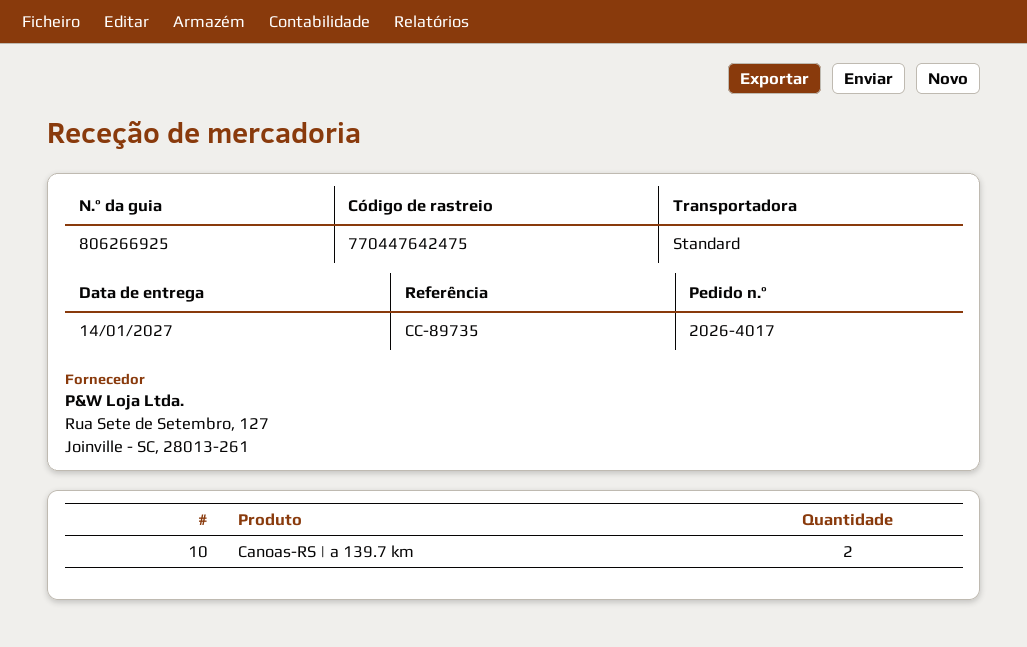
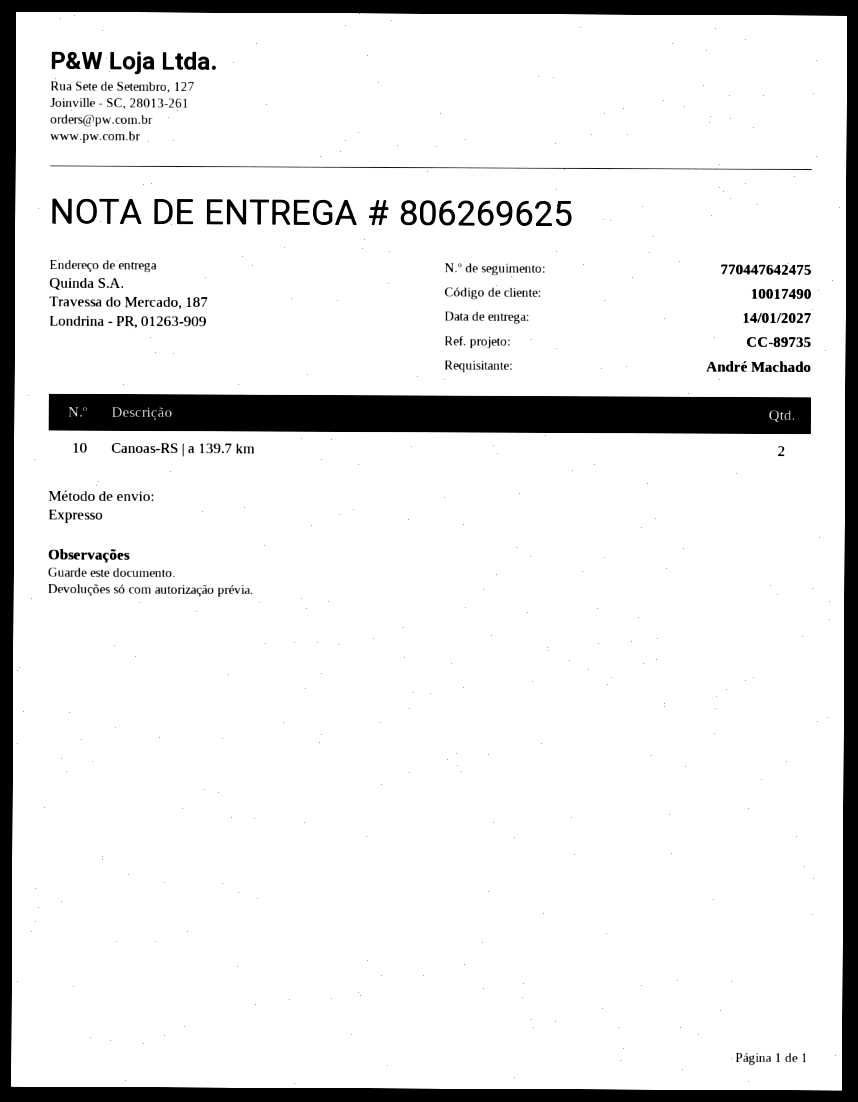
delivery note number: 806266925 -> 806269625
shipping method: standard -> express

